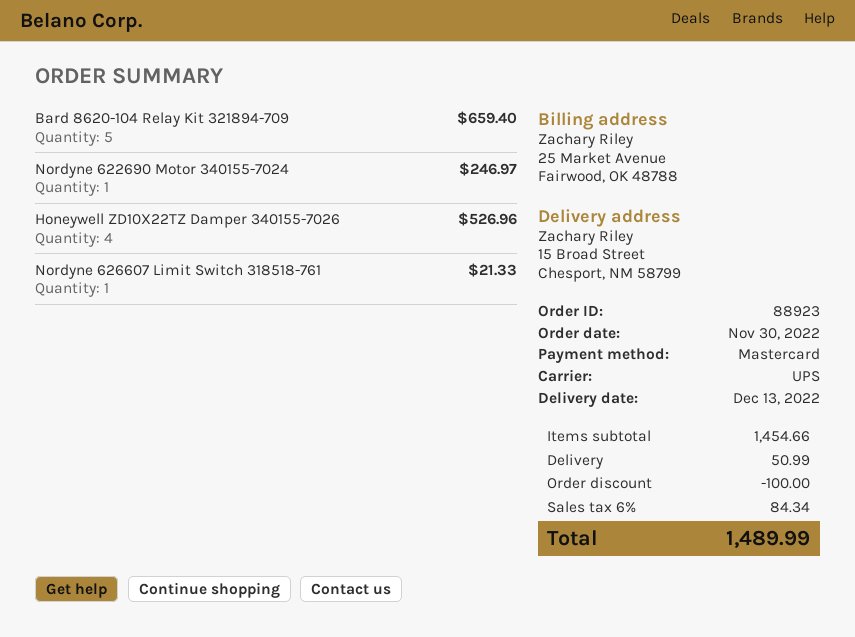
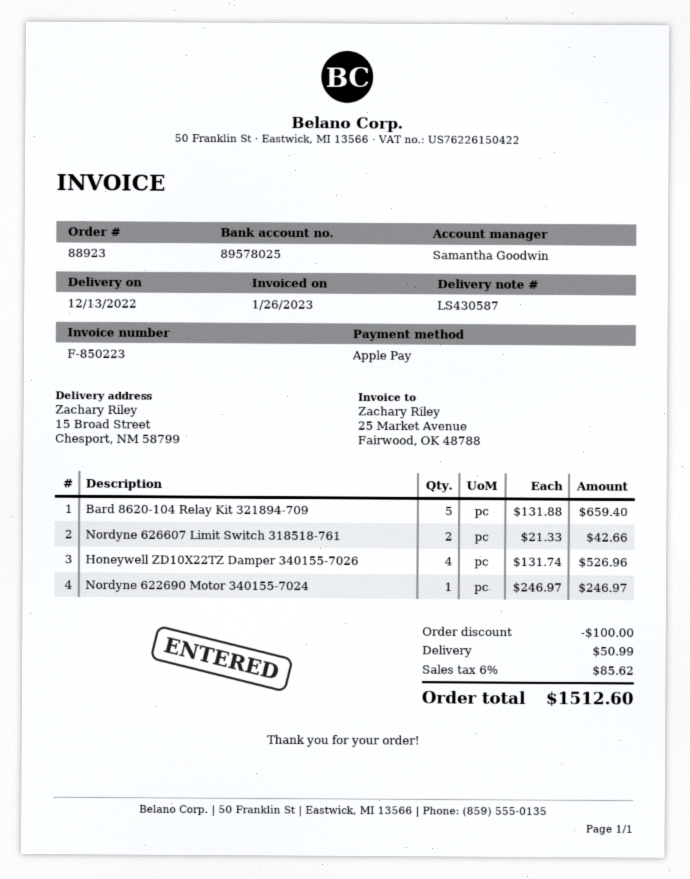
payment method: Mastercard -> Apple Pay
Nordyne 626607 Limit Switch 318518-761: 1 for 21.33 -> 2 for 42.66
tax: 6% = 84.34 -> 6% = 85.62
total: 1489.99 -> 1512.60

